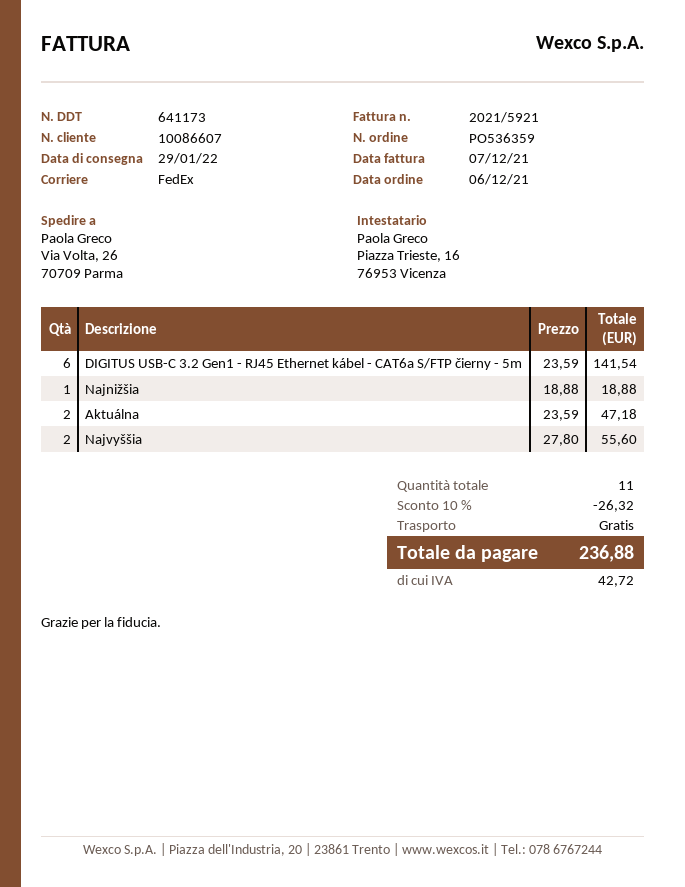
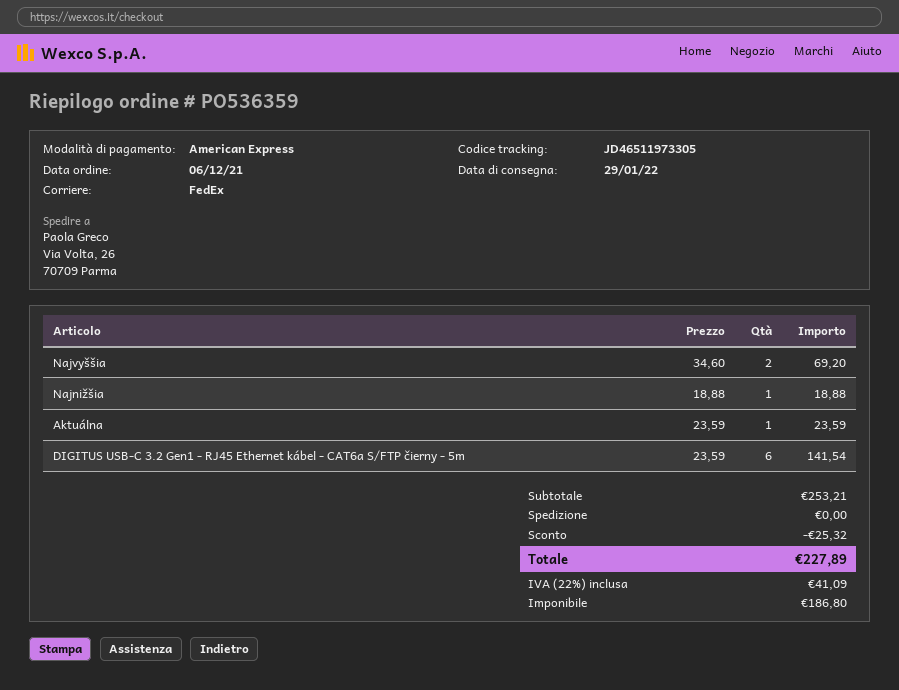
Aktuálna: 2 x 23.59 = 47.18 -> 1 x 23.59 = 23.59
Najvyššia: 2 x 27.80 = 55.60 -> 2 x 34.60 = 69.20
discount: 26.32 -> 25.32
tax: 42.72 -> 41.09
total: 236.88 -> 227.89

